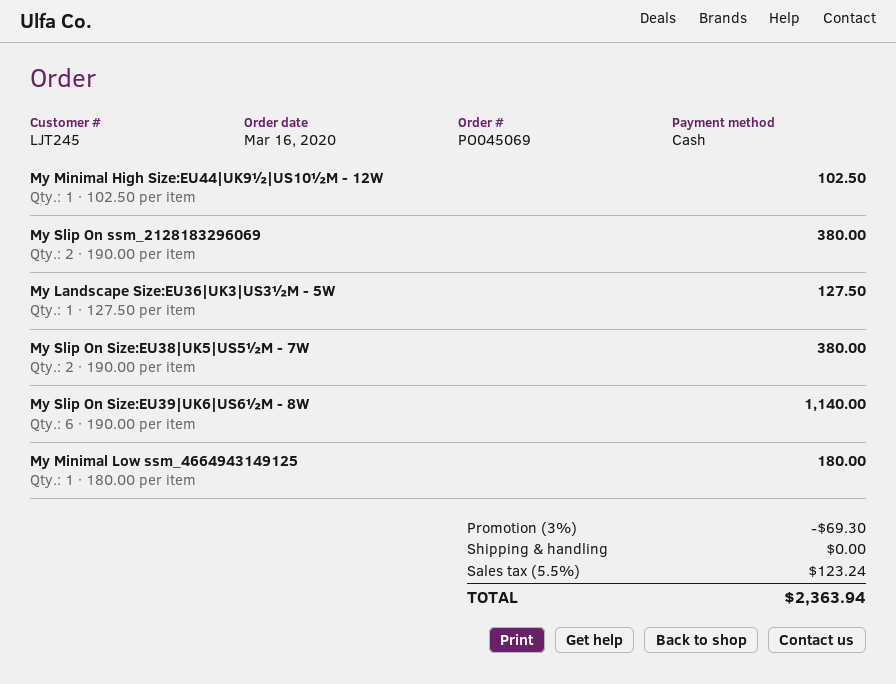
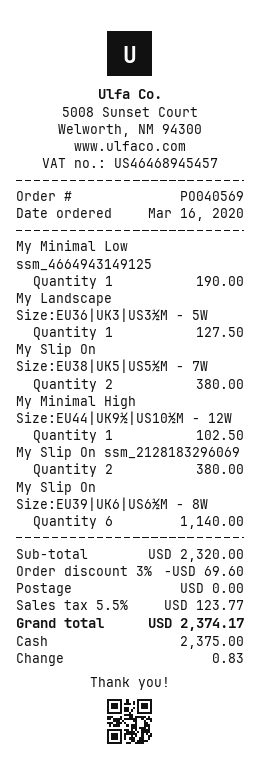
order number: PO045069 -> PO040569
My Minimal Low ssm_4664943149125: 1 for 180.00 -> 1 for 190.00
discount: 3% = 69.30 -> 3% = 69.60
tax: 5.5% = 123.24 -> 5.5% = 123.77
total: 2363.94 -> 2374.17

